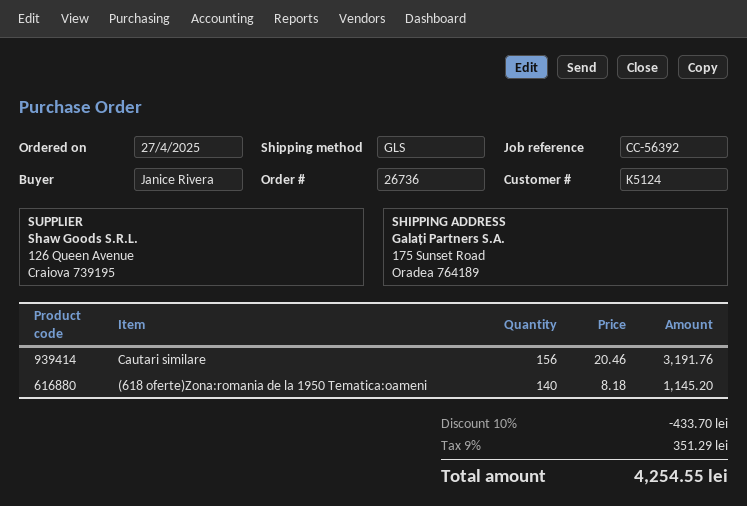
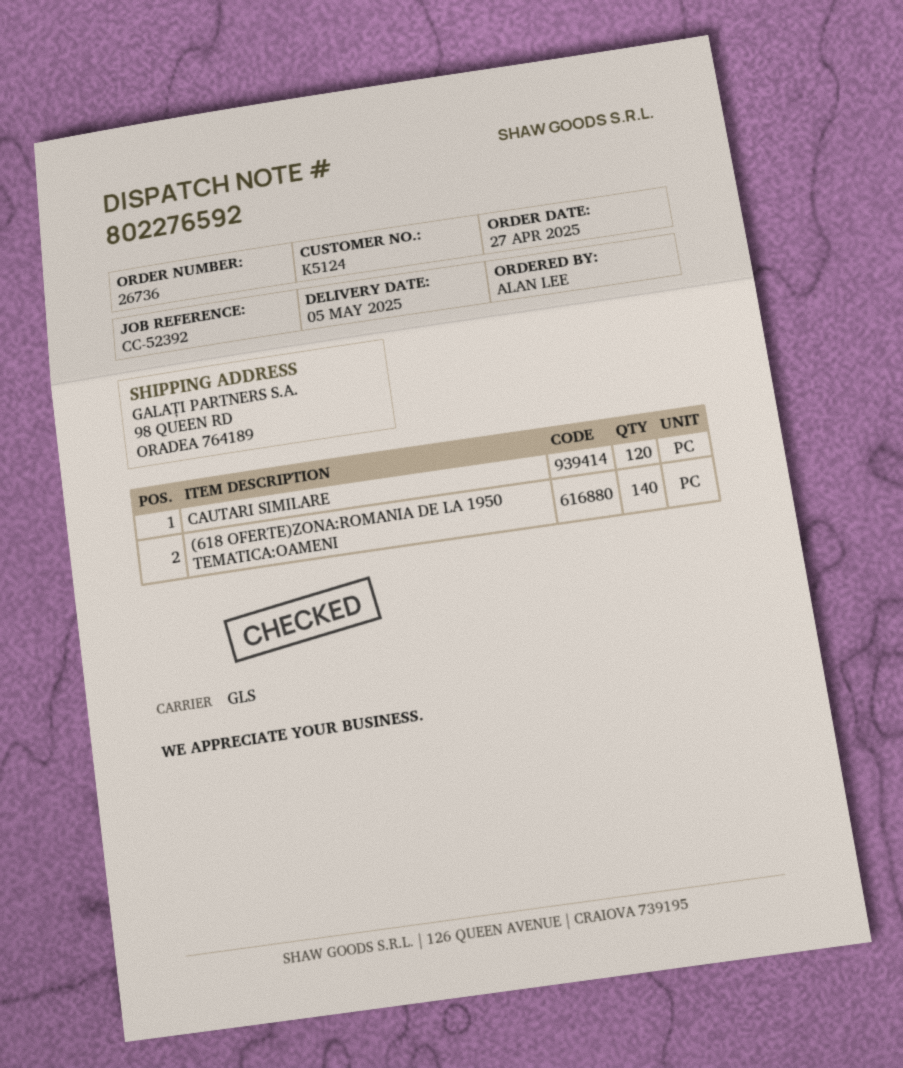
reference: CC-56392 -> CC-52392
ordered by: Janice Rivera -> ALAN LEE
ship to: 175 Sunset Road, Oradea 764189 -> 98 QUEEN RD, ORADEA 764189
Cautari similare: 156 -> 120

